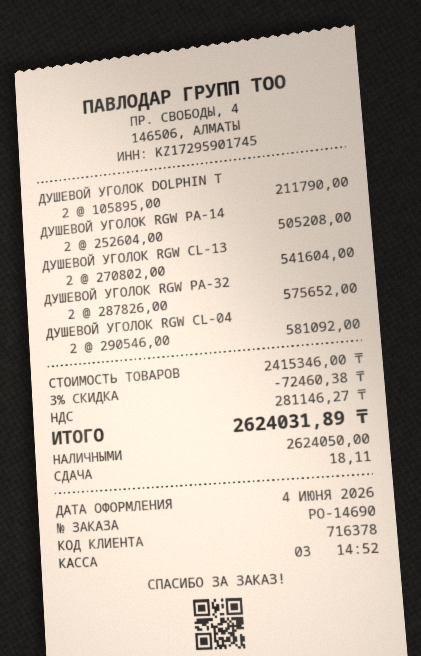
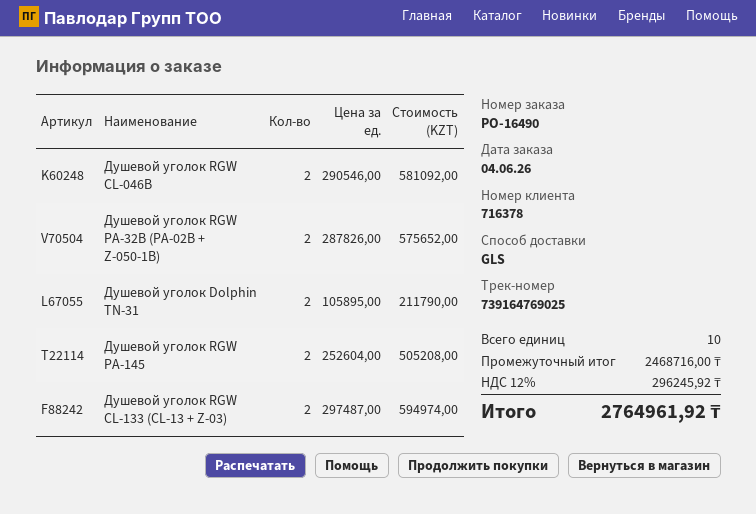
order number: PO-14690 -> PO-16490
ДУШЕВОЙ УГОЛОК RGW CL-13: 2 x 270802.00 = 541604.00 -> 2 x 297487.00 = 594974.00
subtotal: 2415346.00 -> 2468716.00
discount: 3% = 72460.38 -> none
tax: 281146.27 -> 296245.92
total: 2624031.89 -> 2764961.92

